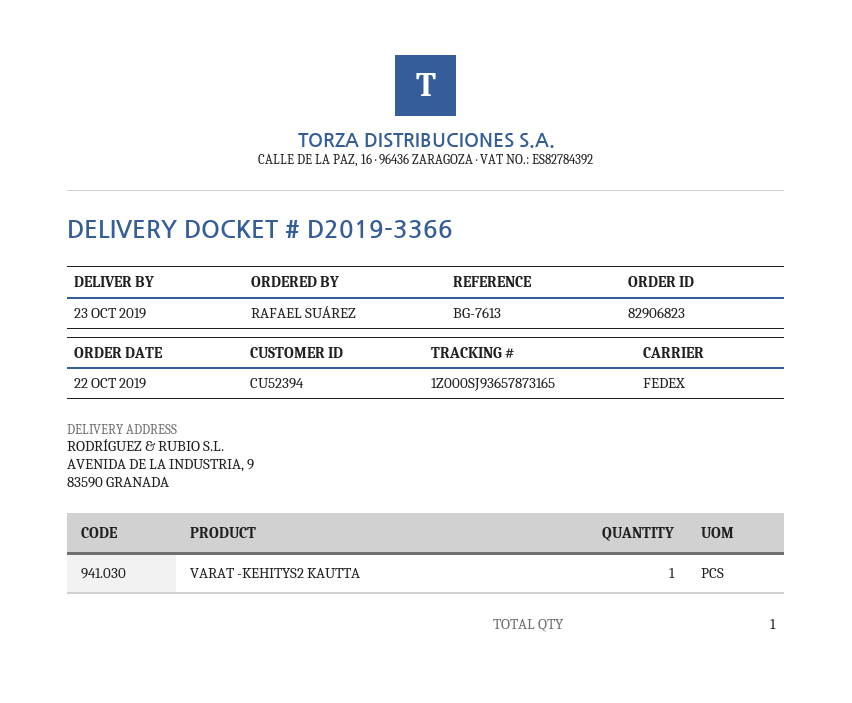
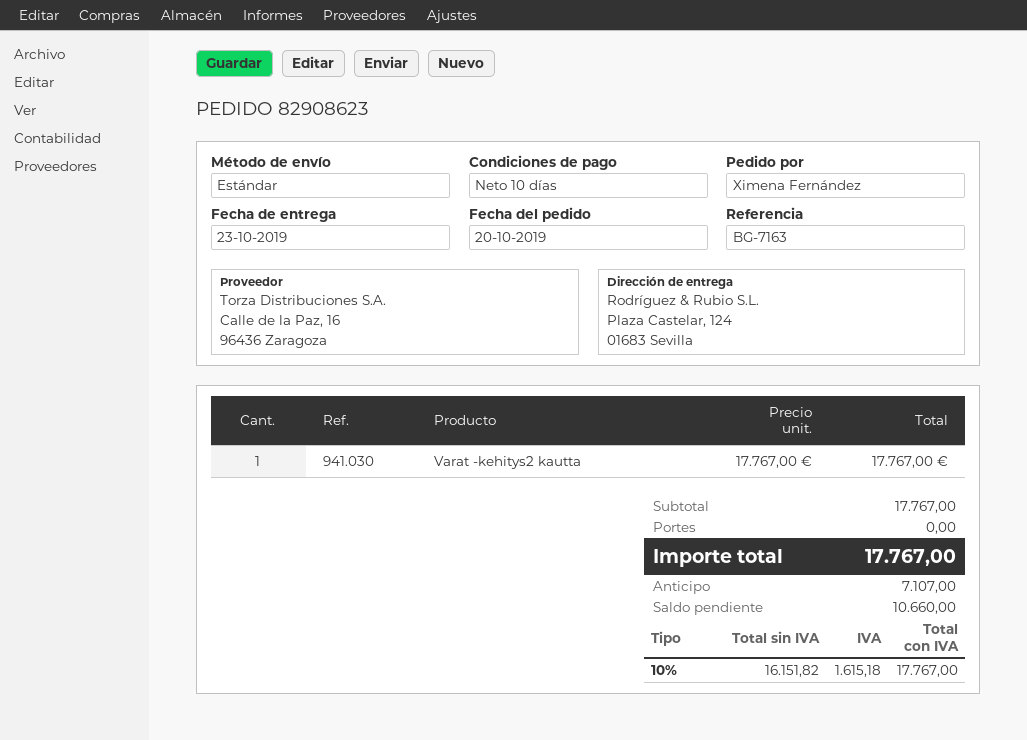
order number: 82906823 -> 82908623
order date: 2019-10-22 -> 2019-10-20
reference: BG-7613 -> BG-7163
ordered by: RAFAEL SUÁREZ -> Ximena Fernández
shipping method: FedEx -> standard
ship to: AVENIDA DE LA INDUSTRIA, 9, 83590 GRANADA -> Plaza Castelar, 124, 01683 Sevilla

